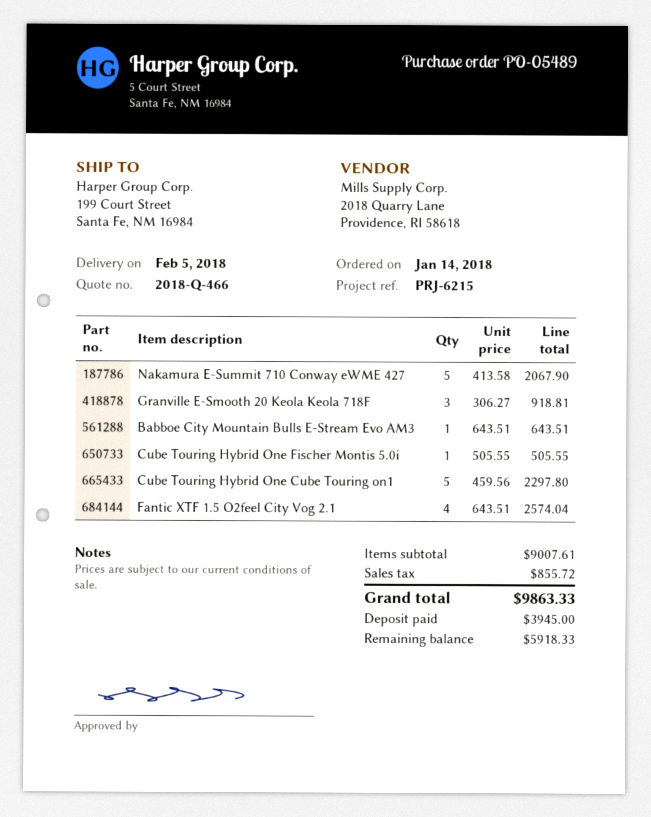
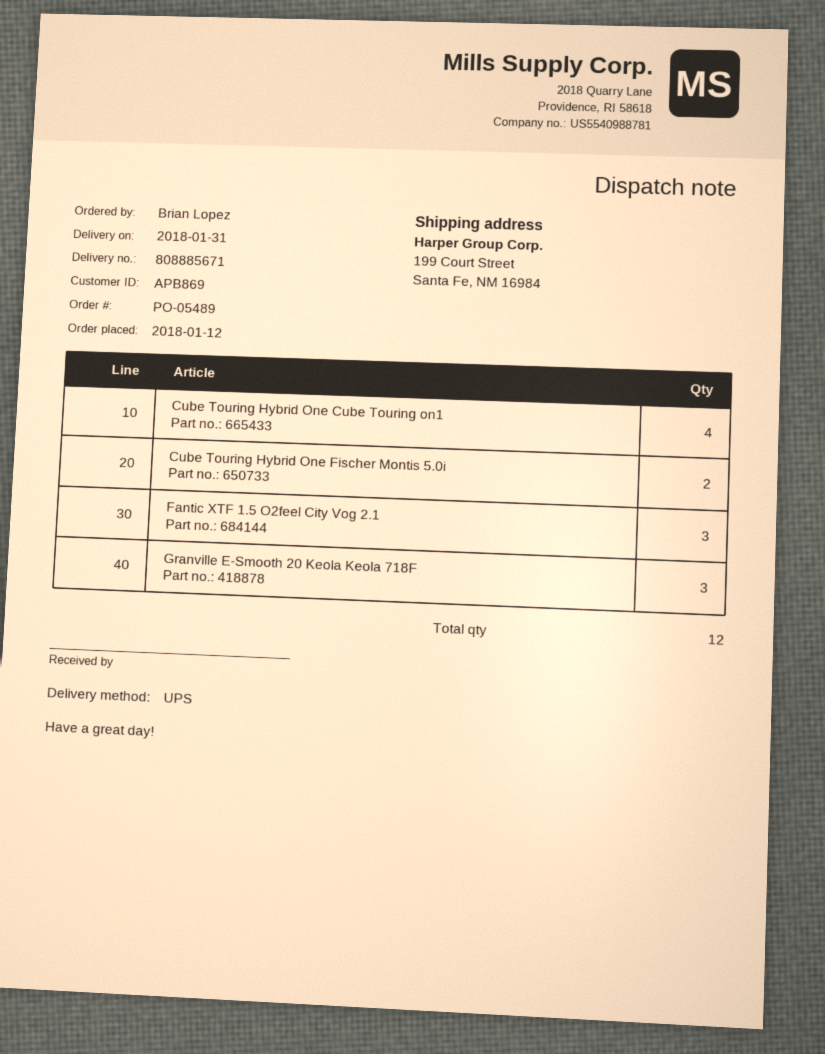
order date: 2018-01-14 -> 2018-01-12
delivery date: 2018-02-05 -> 2018-01-31
Nakamura E-Summit 710 Conway eWME 427: 5 -> none
Babboe City Mountain Bulls E-Stream Evo AM3: 1 -> none
Cube Touring Hybrid One Fischer Montis 5.0i: 1 -> 2
Cube Touring Hybrid One Cube Touring on1: 5 -> 4
Fantic XTF 1.5 O2feel City Vog 2.1: 4 -> 3

